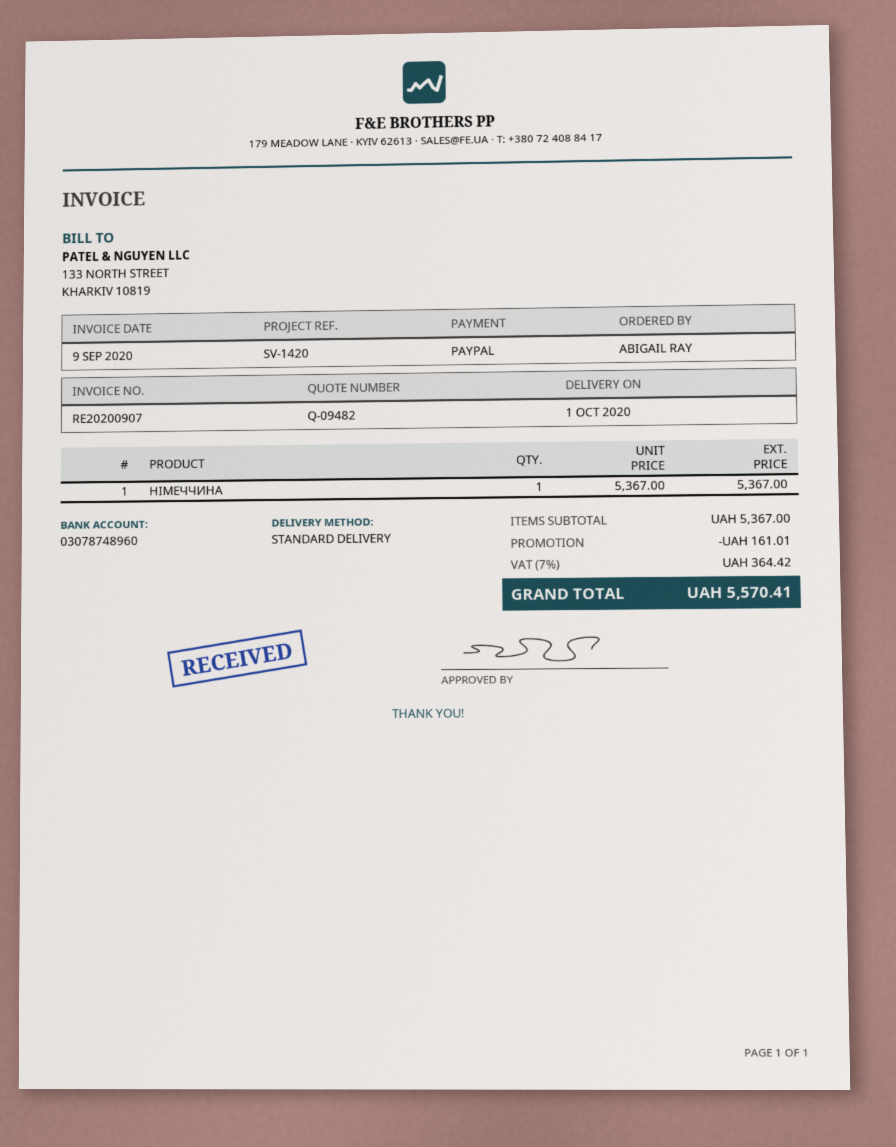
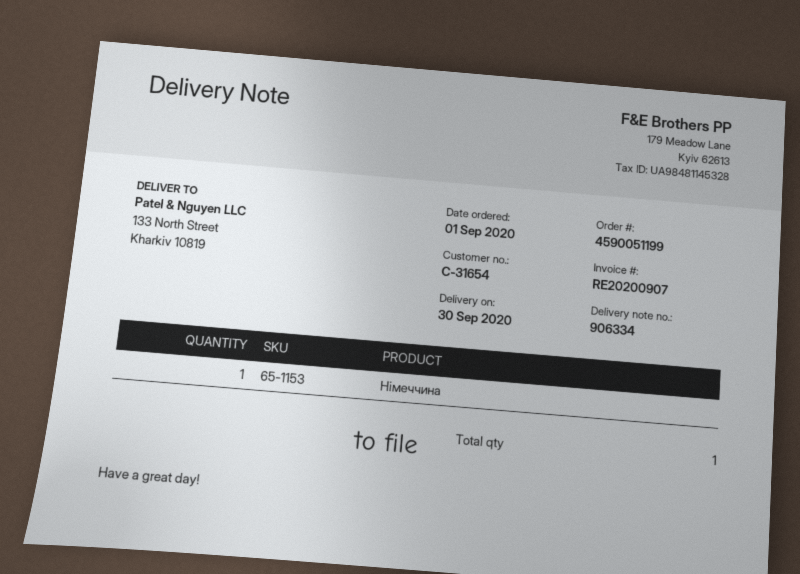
delivery date: 2020-10-01 -> 2020-09-30

